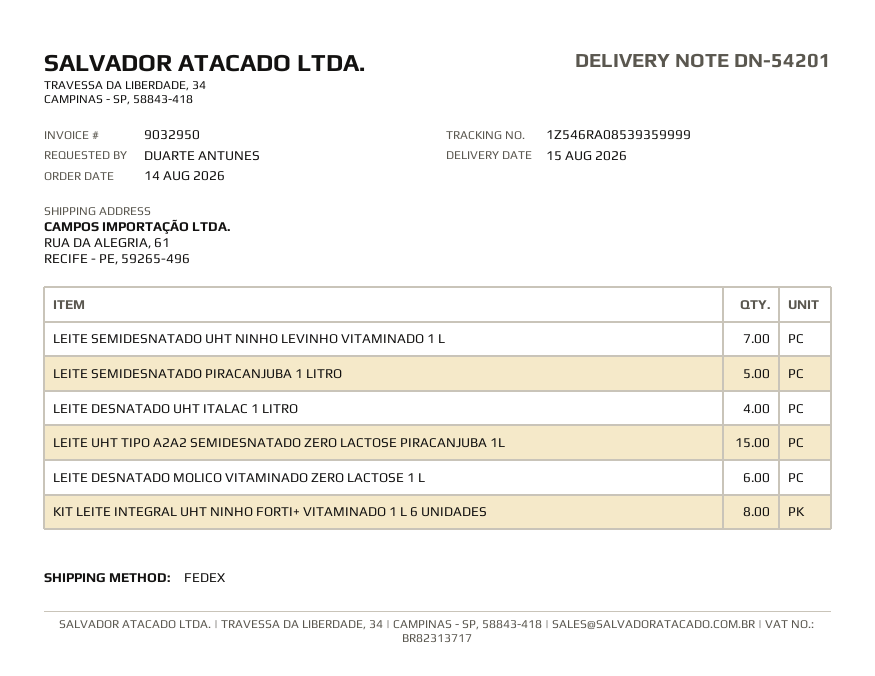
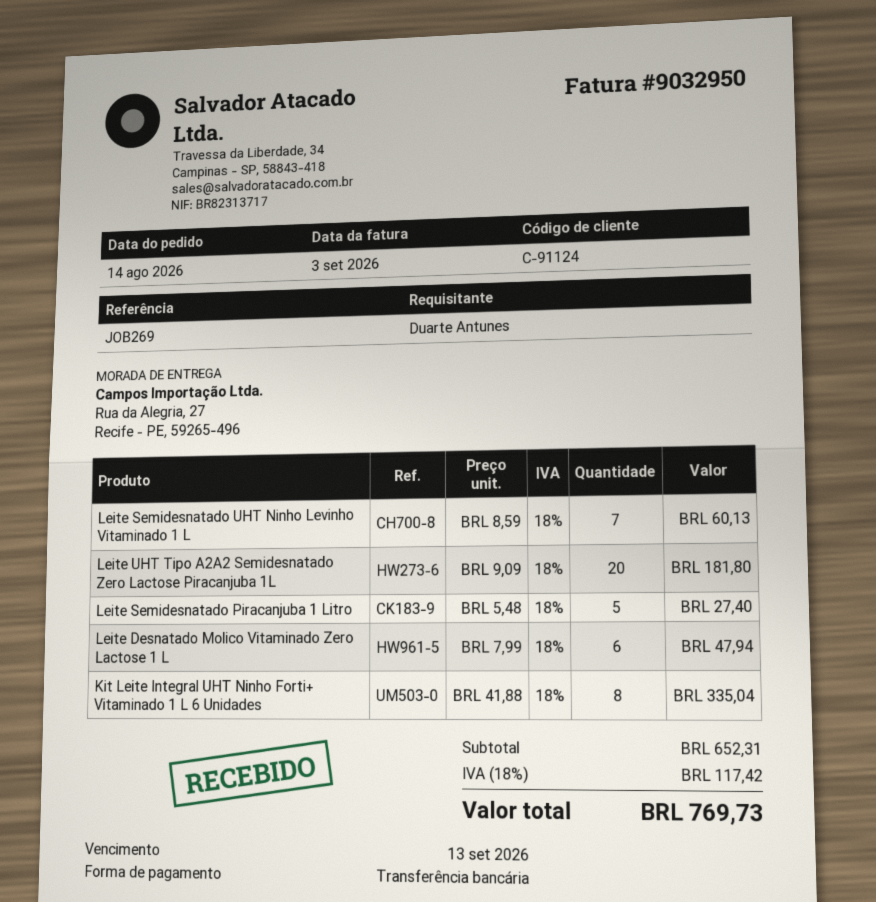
ship to: RUA DA ALEGRIA, 61, RECIFE - PE, 59265-496 -> Rua da Alegria, 27, Recife - PE, 59265-496
LEITE DESNATADO UHT ITALAC 1 LITRO: 4 -> none
LEITE UHT TIPO A2A2 SEMIDESNATADO ZERO LACTOSE PIRACANJUBA 1L: 15 -> 20

